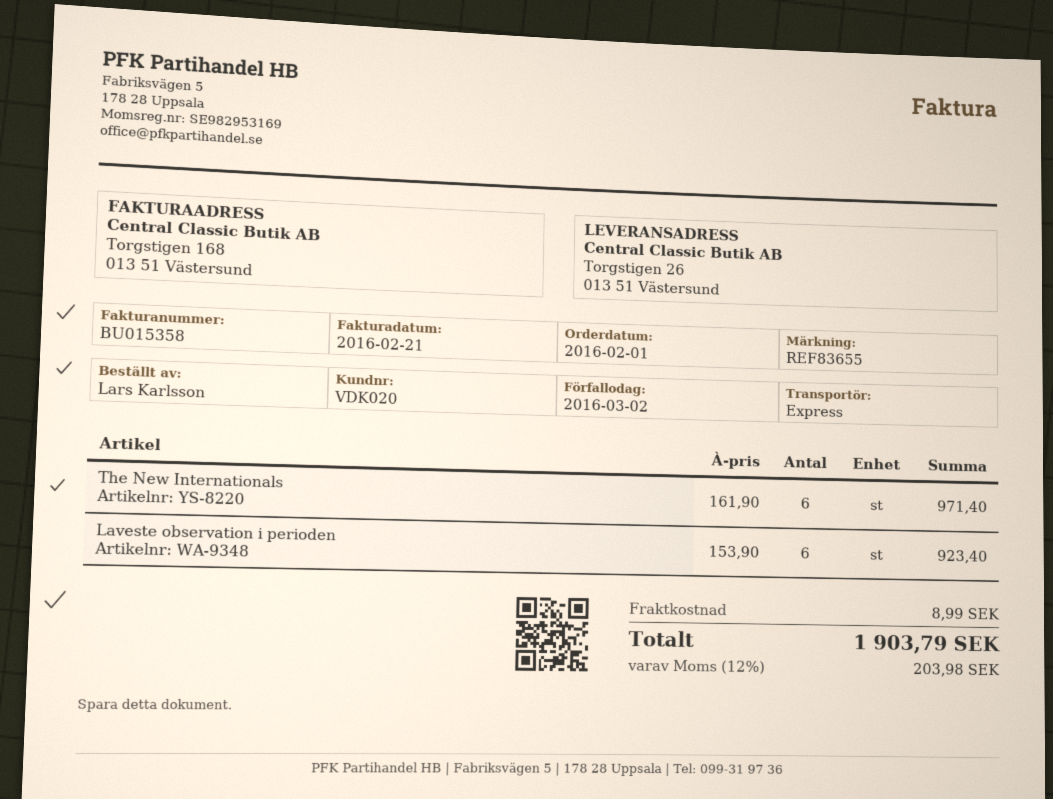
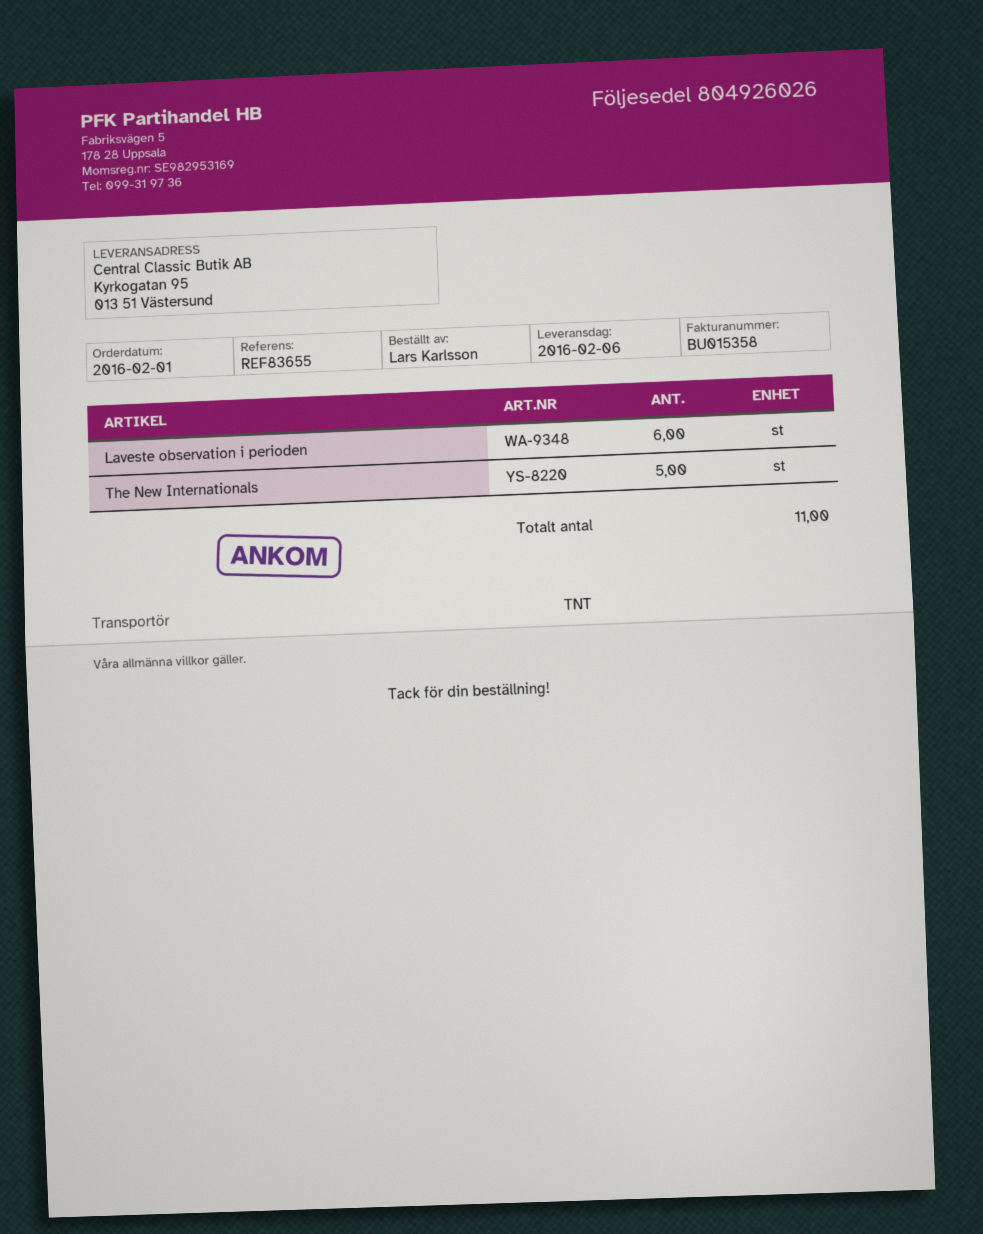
shipping method: express -> TNT
ship to: Torgstigen 26, 013 51 Västersund -> Kyrkogatan 95, 013 51 Västersund
The New Internationals: 6 -> 5

